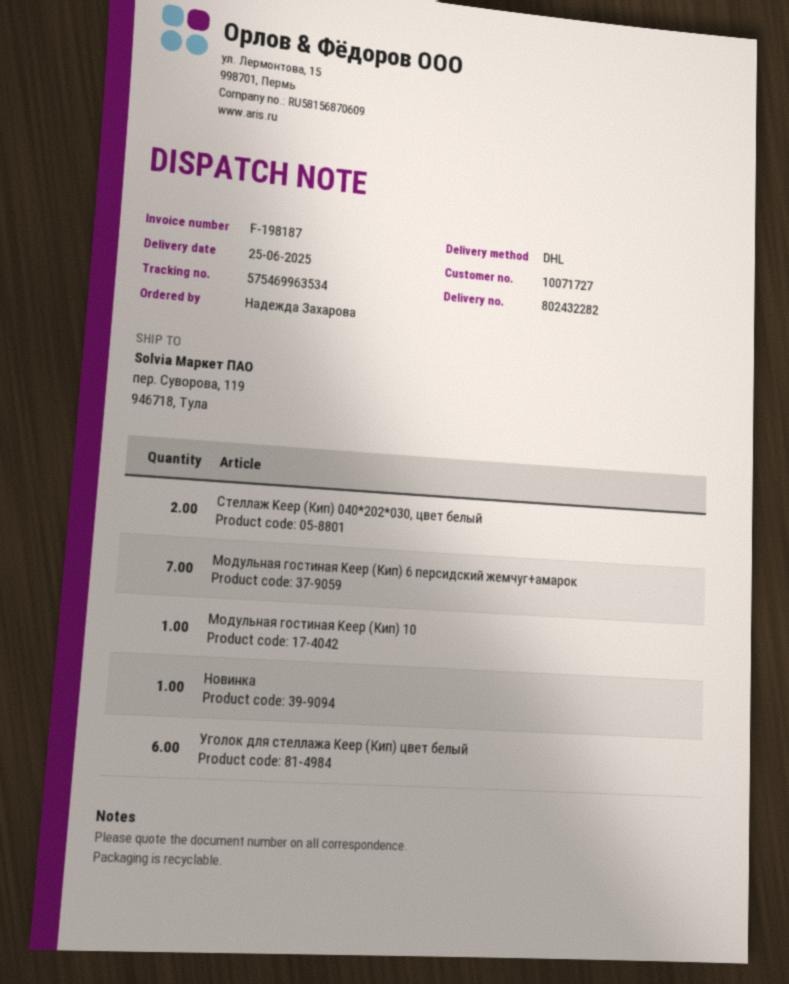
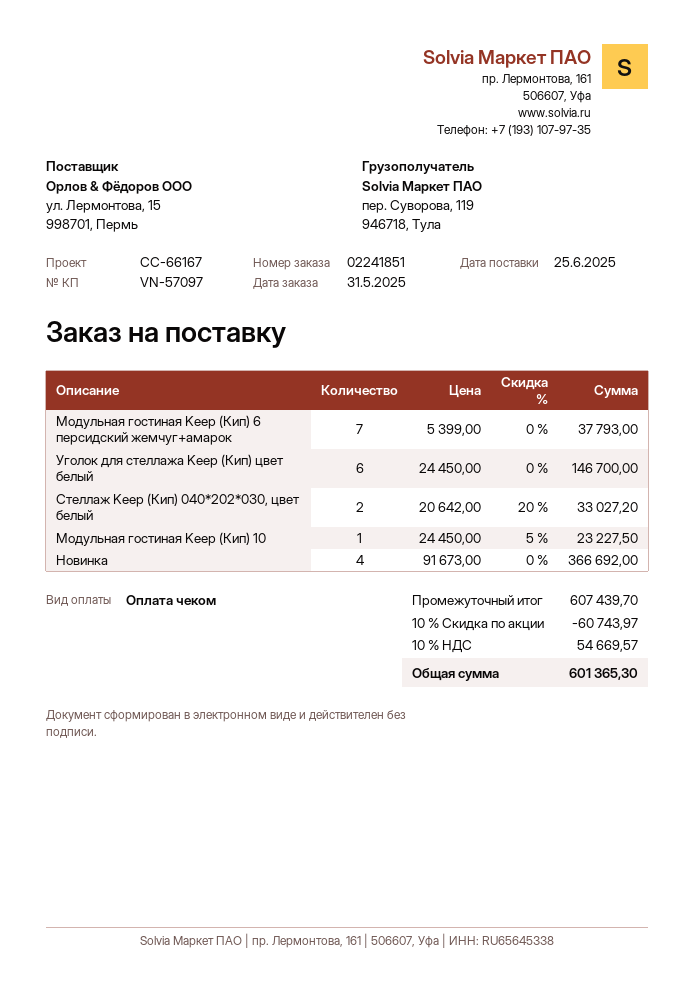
Новинка: 1 -> 4

